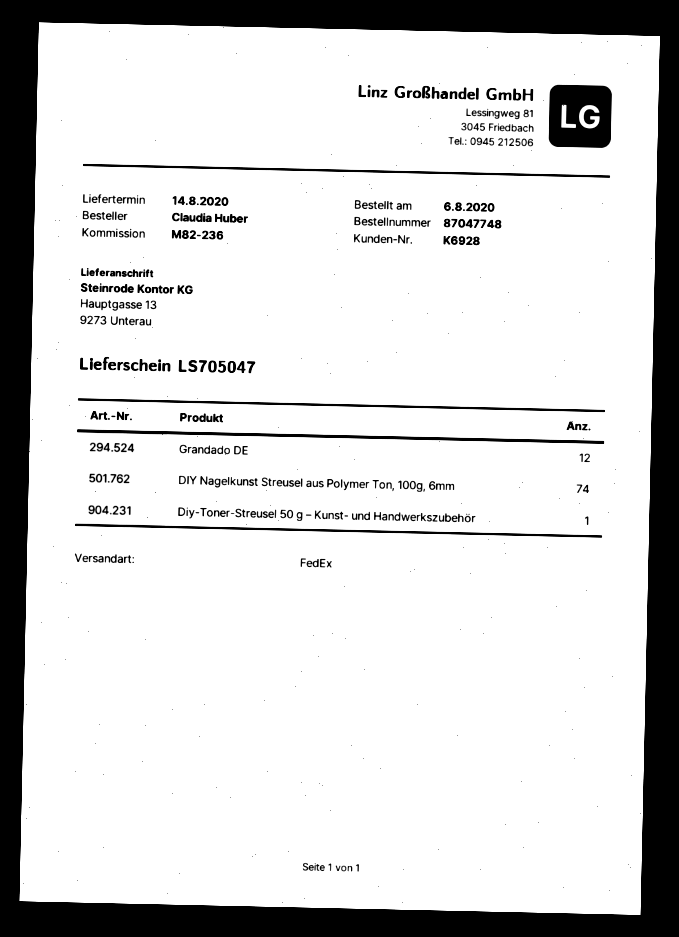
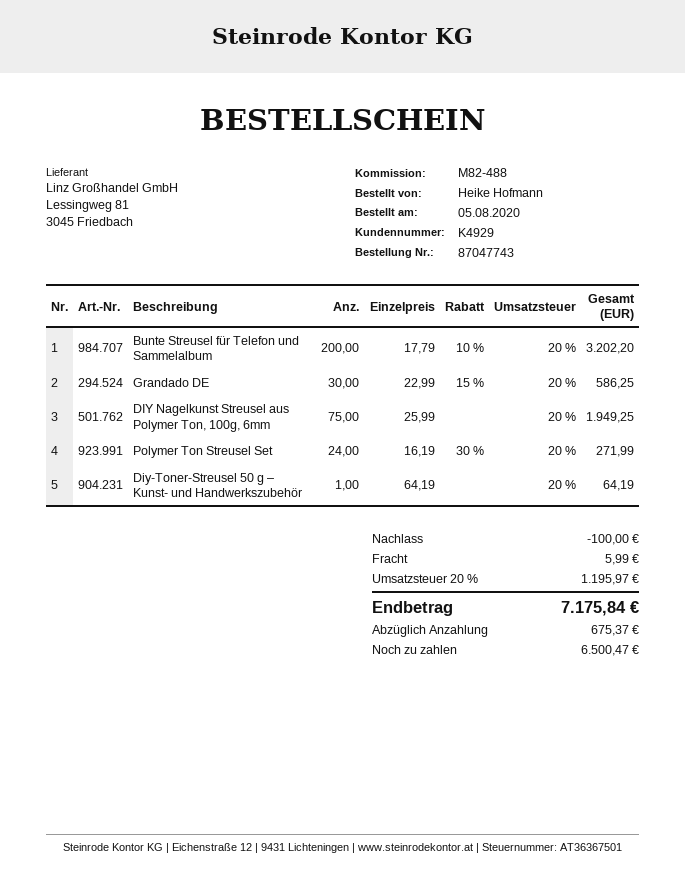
order number: 87047748 -> 87047743
order date: 2020-08-06 -> 2020-08-05
customer number: K6928 -> K4929
reference: M82-236 -> M82-488
ordered by: Claudia Huber -> Heike Hofmann
Grandado DE: 12 -> 30
DIY Nagelkunst Streusel aus Polymer Ton, 100g, 6mm: 74 -> 75
Bunte Streusel für Telefon und Sammelalbum: none -> 200
Polymer Ton Streusel Set: none -> 24

